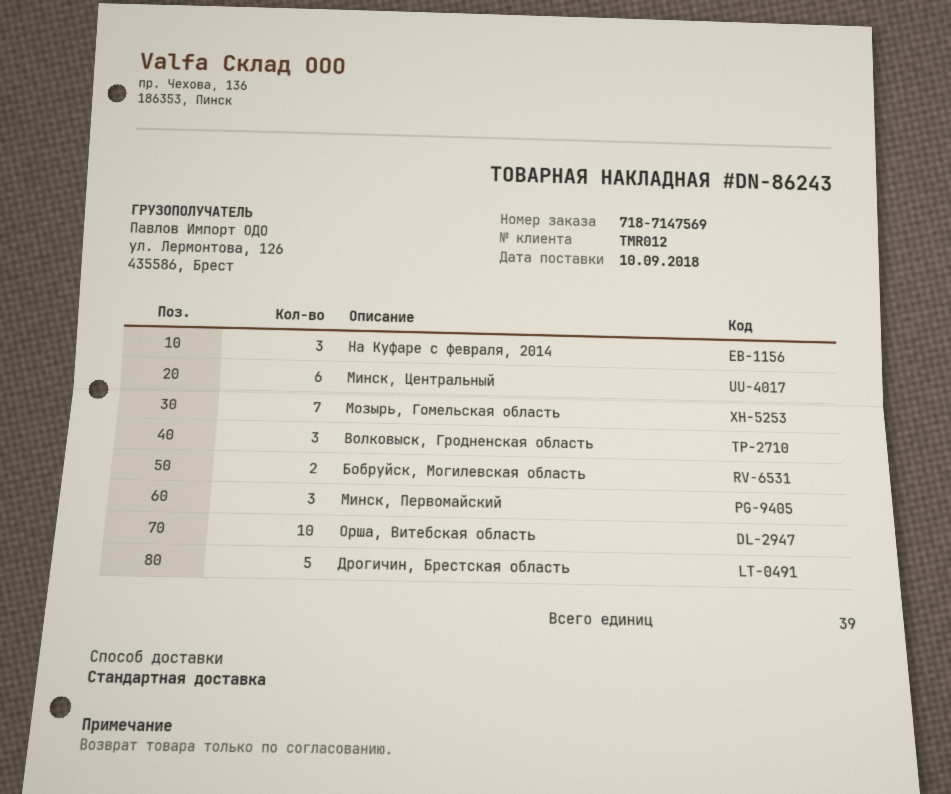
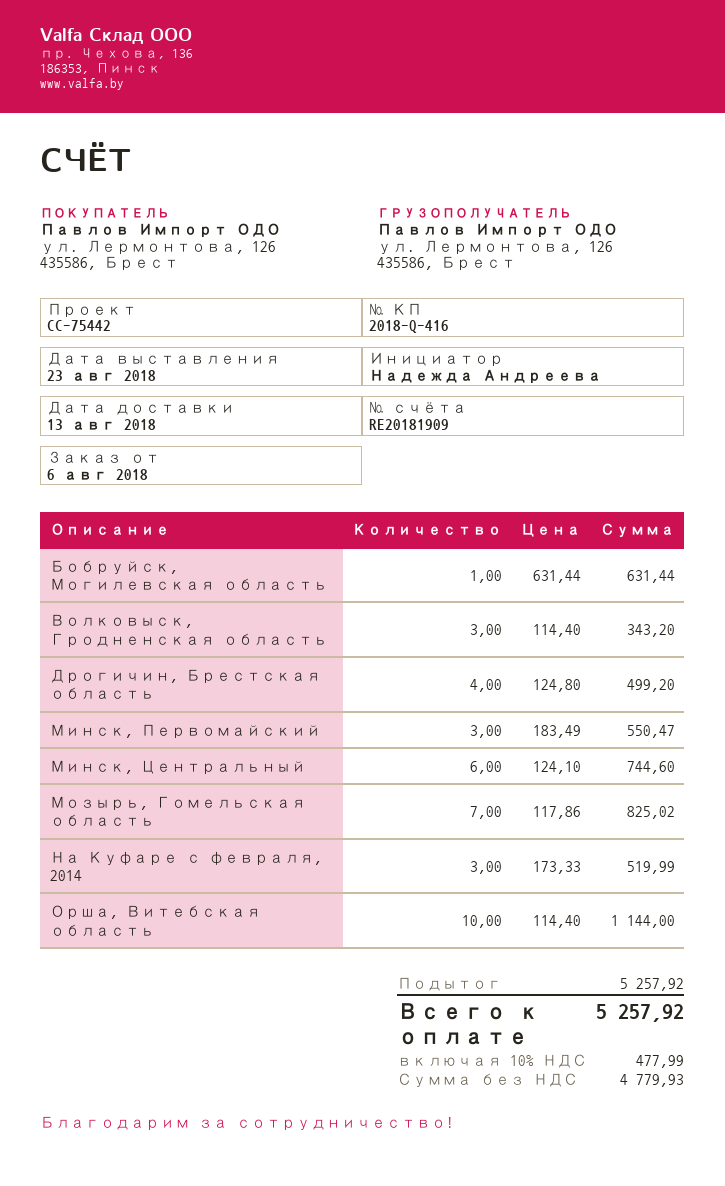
delivery date: 2018-09-10 -> 2018-08-13
Бобруйск, Могилевская область: 2 -> 1
Дрогичин, Брестская область: 5 -> 4

